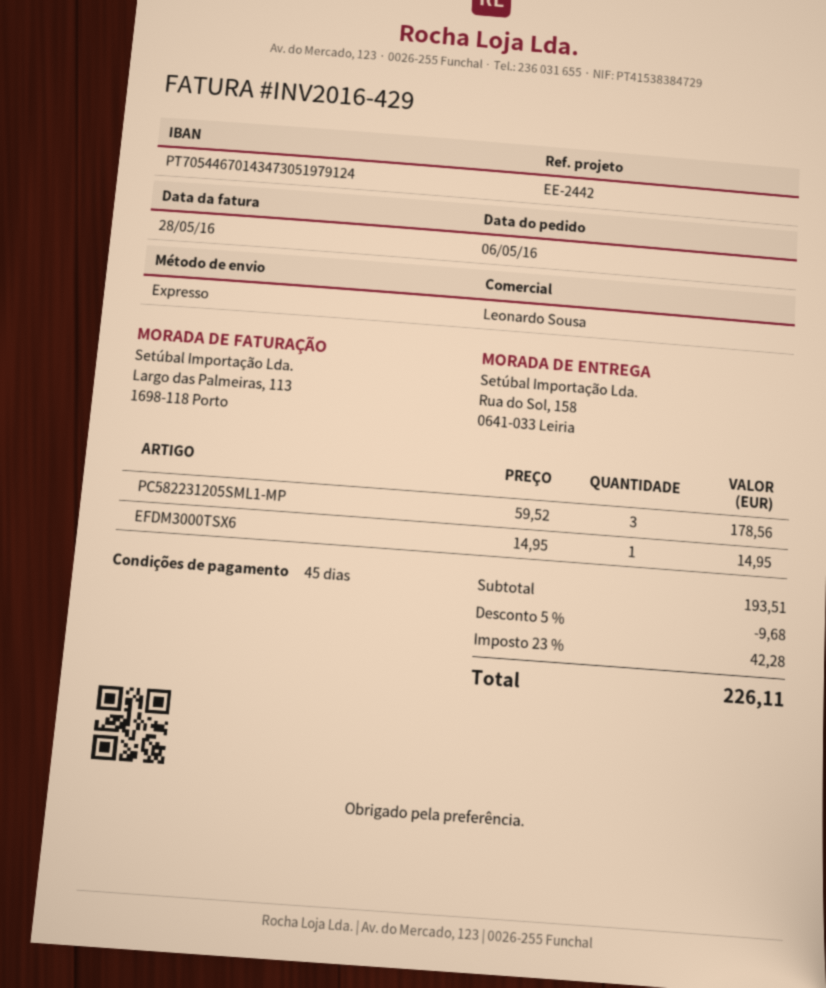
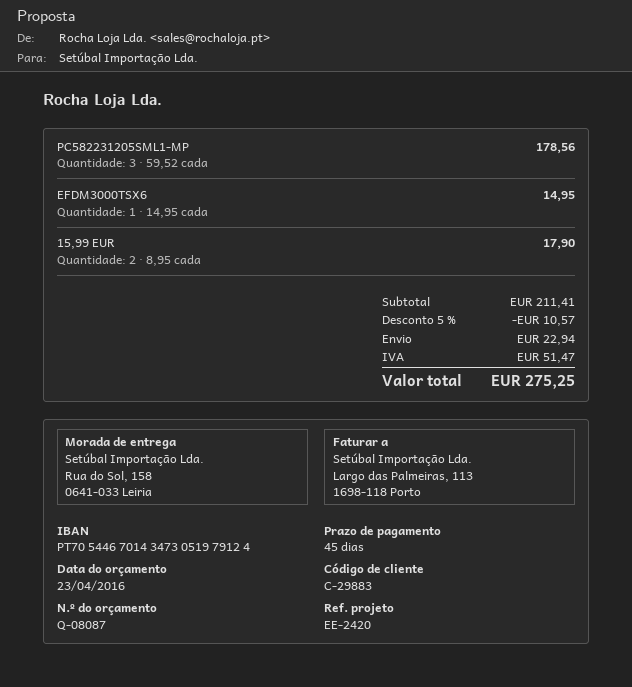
reference: EE-2442 -> EE-2420
15,99 EUR: none -> 2 x 8.95 = 17.90
subtotal: 193.51 -> 211.41
discount: 5% = 9.68 -> 5% = 10.57
shipping: none -> 22.94
tax: 42.28 -> 51.47
total: 226.11 -> 275.25

